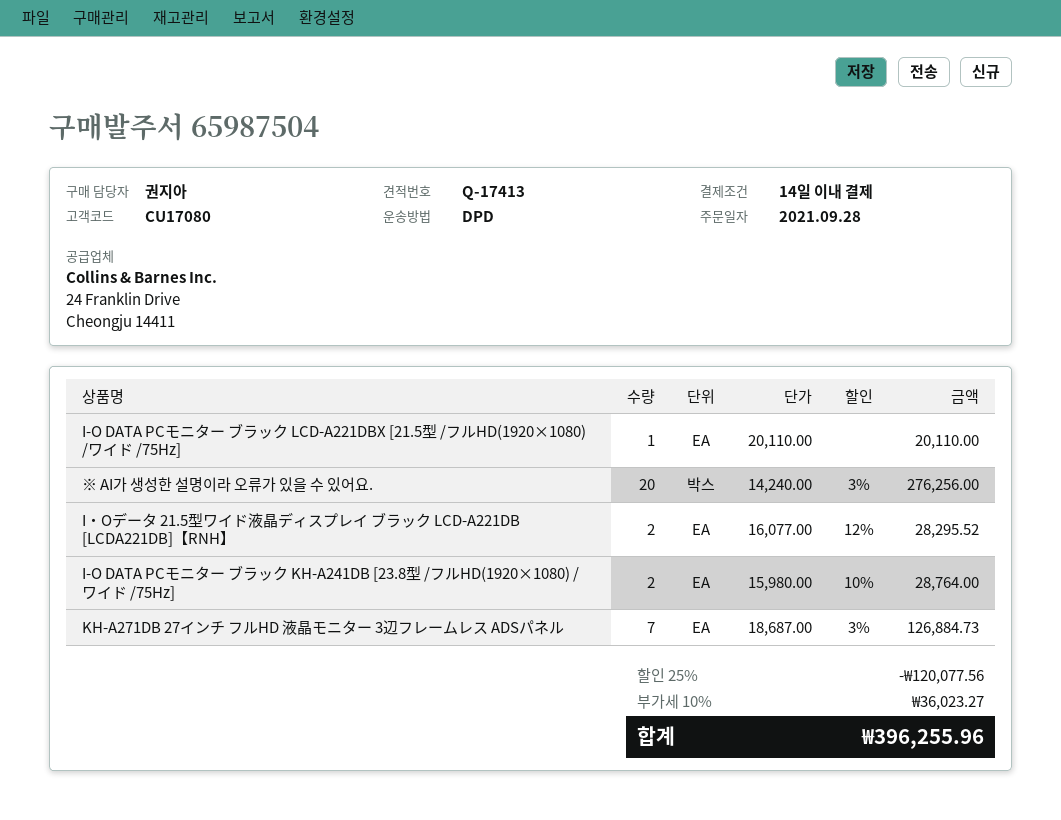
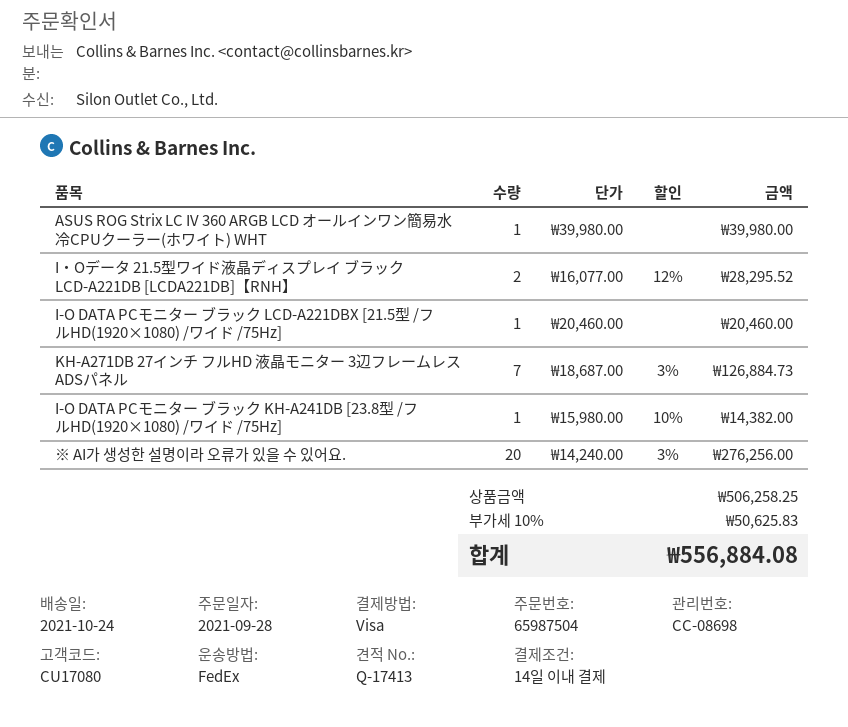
shipping method: DPD -> FedEx
I-O DATA PCモニター ブラック LCD-A221DBX [21.5型 /フルHD(1920×1080) /ワイド /75Hz]: 1 x 20110.00 = 20110.00 -> 1 x 20460.00 = 20460.00
I-O DATA PCモニター ブラック KH-A241DB [23.8型 /フルHD(1920×1080) /ワイド /75Hz]: 2 x 15980.00 - 10% = 28764.00 -> 1 x 15980.00 - 10% = 14382.00
ASUS ROG Strix LC IV 360 ARGB LCD オールインワン簡易水冷CPUクーラー(ホワイト) WHT: none -> 1 x 39980.00 = 39980.00
discount: 25% = 120077.56 -> none
tax: 10% = 36023.27 -> 10% = 50625.83
total: 396255.96 -> 556884.08

